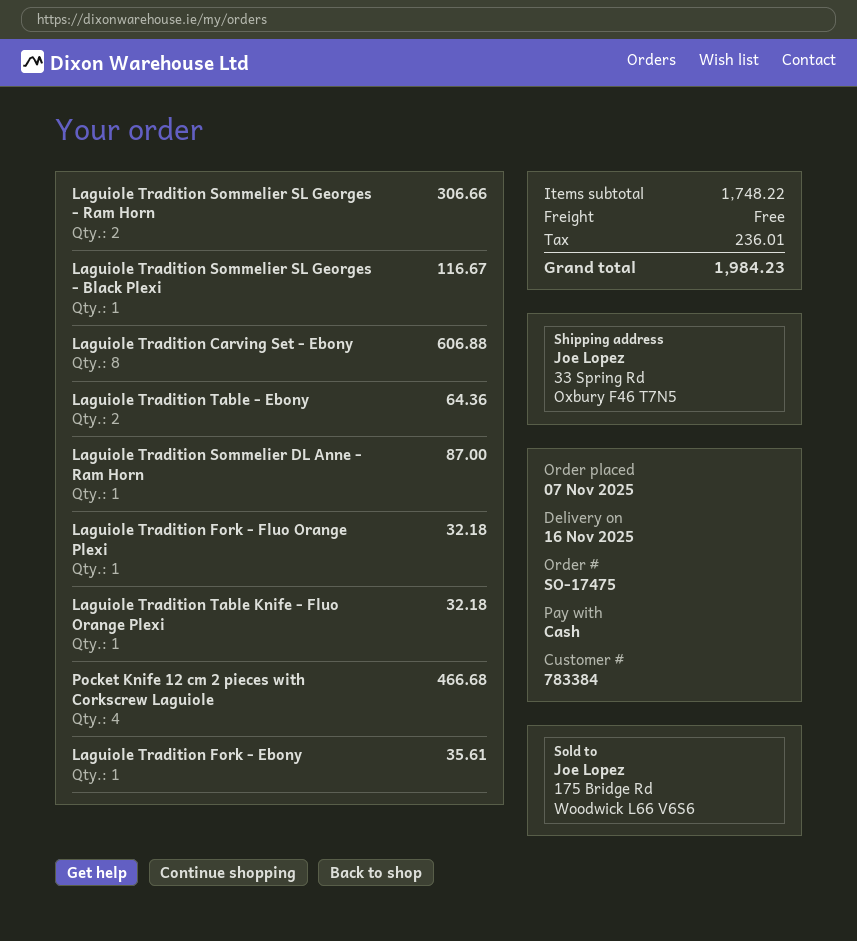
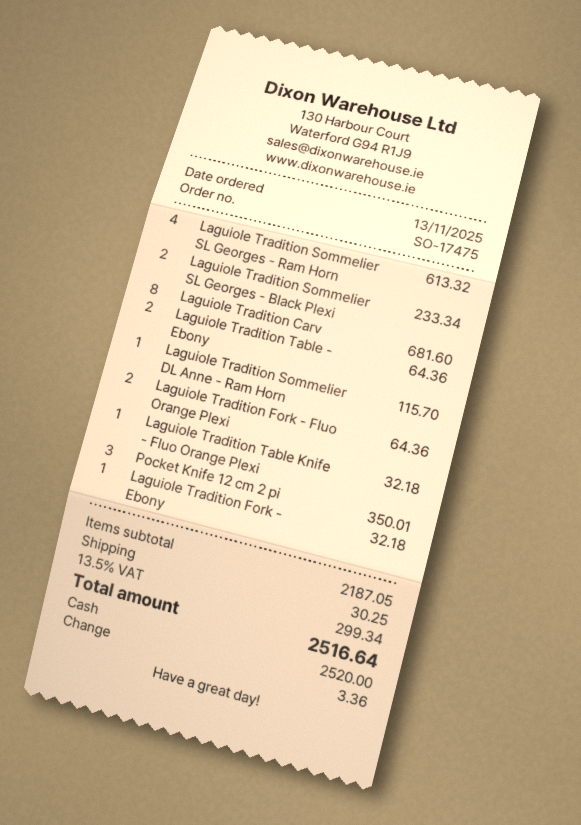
order date: 2025-11-07 -> 2025-11-13
Laguiole Tradition Sommelier SL Georges - Ram Horn: 2 for 306.66 -> 4 for 613.32
Laguiole Tradition Sommelier SL Georges - Black Plexi: 1 for 116.67 -> 2 for 233.34
Laguiole Tradition Carving Set - Ebony: 8 for 606.88 -> 8 for 681.60
Laguiole Tradition Sommelier DL Anne - Ram Horn: 1 for 87.00 -> 1 for 115.70
Laguiole Tradition Fork - Fluo Orange Plexi: 1 for 32.18 -> 2 for 64.36
Pocket Knife 12 cm 2 pieces with Corkscrew Laguiole: 4 for 466.68 -> 3 for 350.01
Laguiole Tradition Fork - Ebony: 1 for 35.61 -> 1 for 32.18
subtotal: 1748.22 -> 2187.05
shipping: 0.00 -> 30.25
tax: 236.01 -> 299.34
total: 1984.23 -> 2516.64

